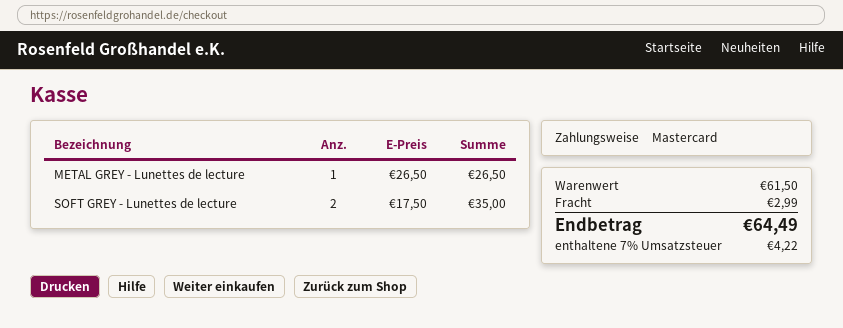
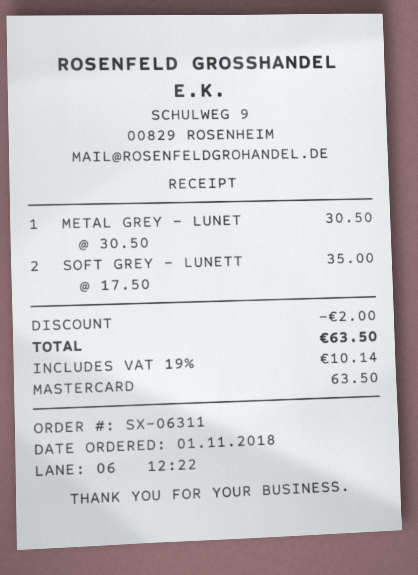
METAL GREY - Lunettes de lecture: 1 x 26.50 = 26.50 -> 1 x 30.50 = 30.50
discount: none -> 2.00
shipping: 2.99 -> none
tax: 7% = 4.22 -> 19% = 10.14
total: 64.49 -> 63.50

